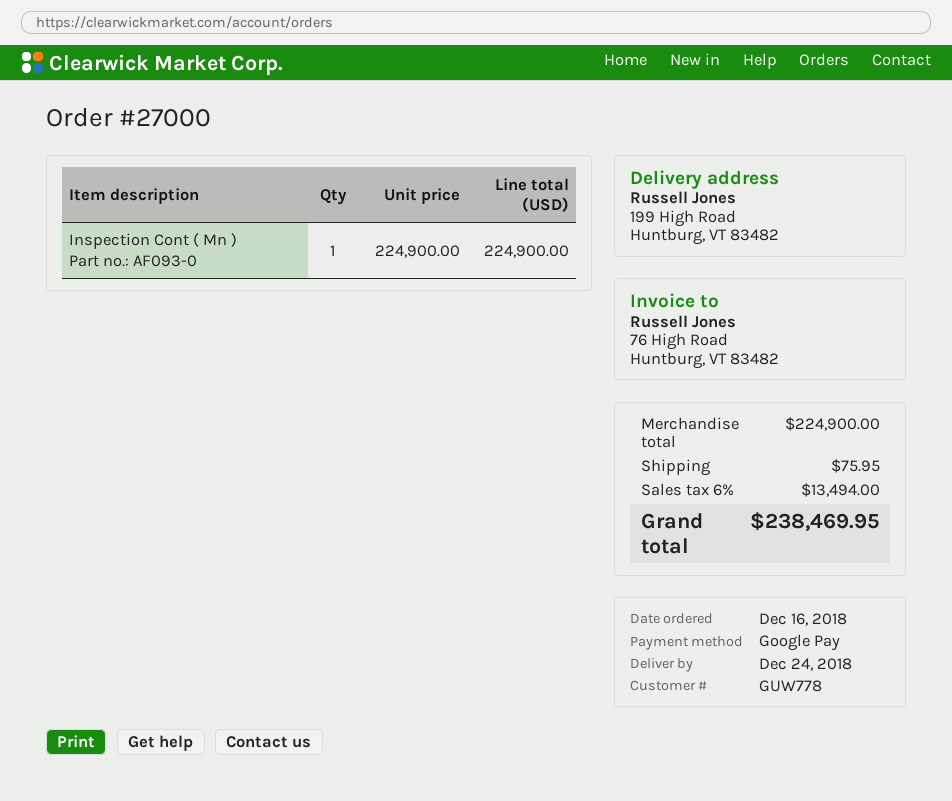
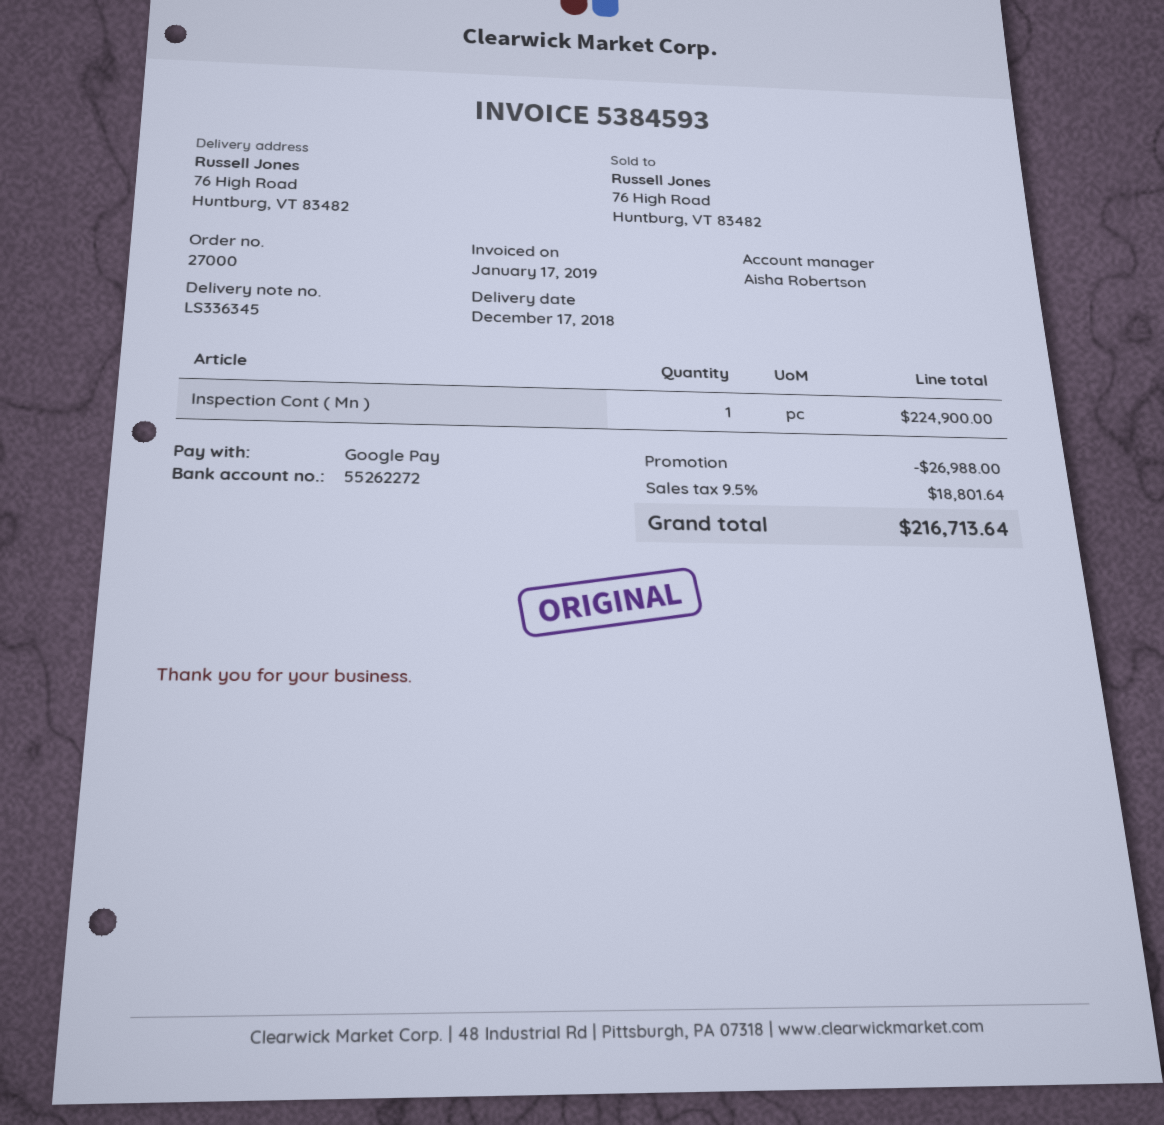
delivery date: 2018-12-24 -> 2018-12-17
ship to: 199 High Road, Huntburg, VT 83482 -> 76 High Road, Huntburg, VT 83482
discount: none -> 26988.00
shipping: 75.95 -> none
tax: 6% = 13494.00 -> 9.5% = 18801.64
total: 238469.95 -> 216713.64

